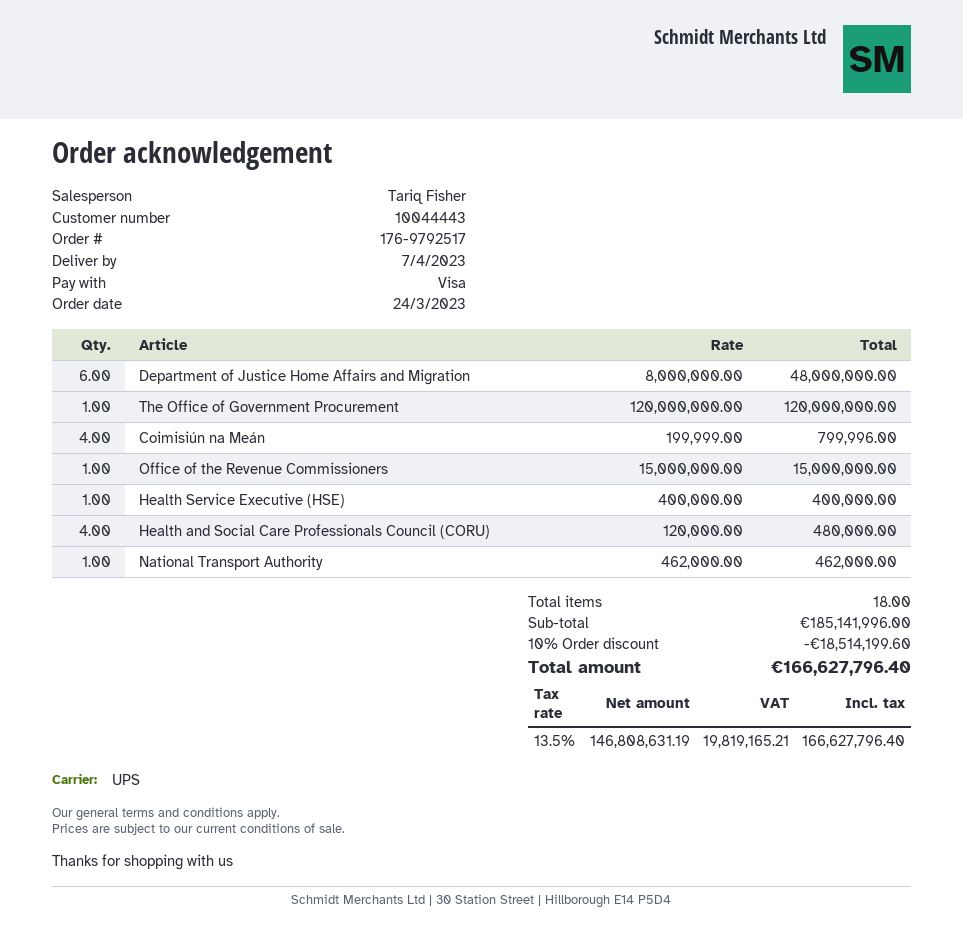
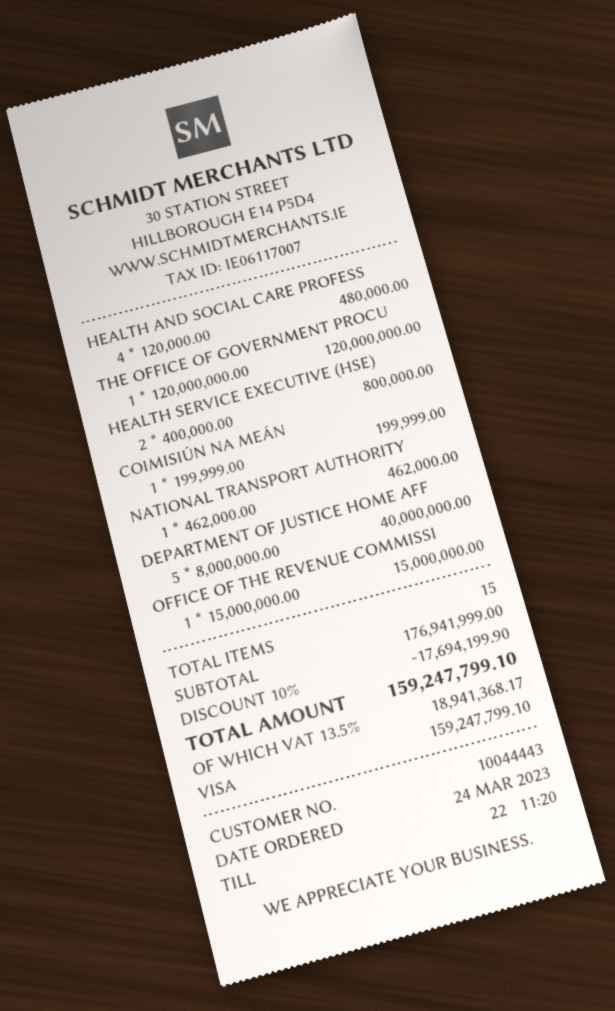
Department of Justice Home Affairs and Migration: 6 x 8000000.00 = 48000000.00 -> 5 x 8000000.00 = 40000000.00
Coimisiún na Meán: 4 x 199999.00 = 799996.00 -> 1 x 199999.00 = 199999.00
Health Service Executive (HSE): 1 x 400000.00 = 400000.00 -> 2 x 400000.00 = 800000.00
total quantity: 18 -> 15
subtotal: 185141996.00 -> 176941999.00
discount: 10% = 18514199.60 -> 10% = 17694199.90
tax: 13.5% = 19819165.21 -> 13.5% = 18941368.17
total: 166627796.40 -> 159247799.10

